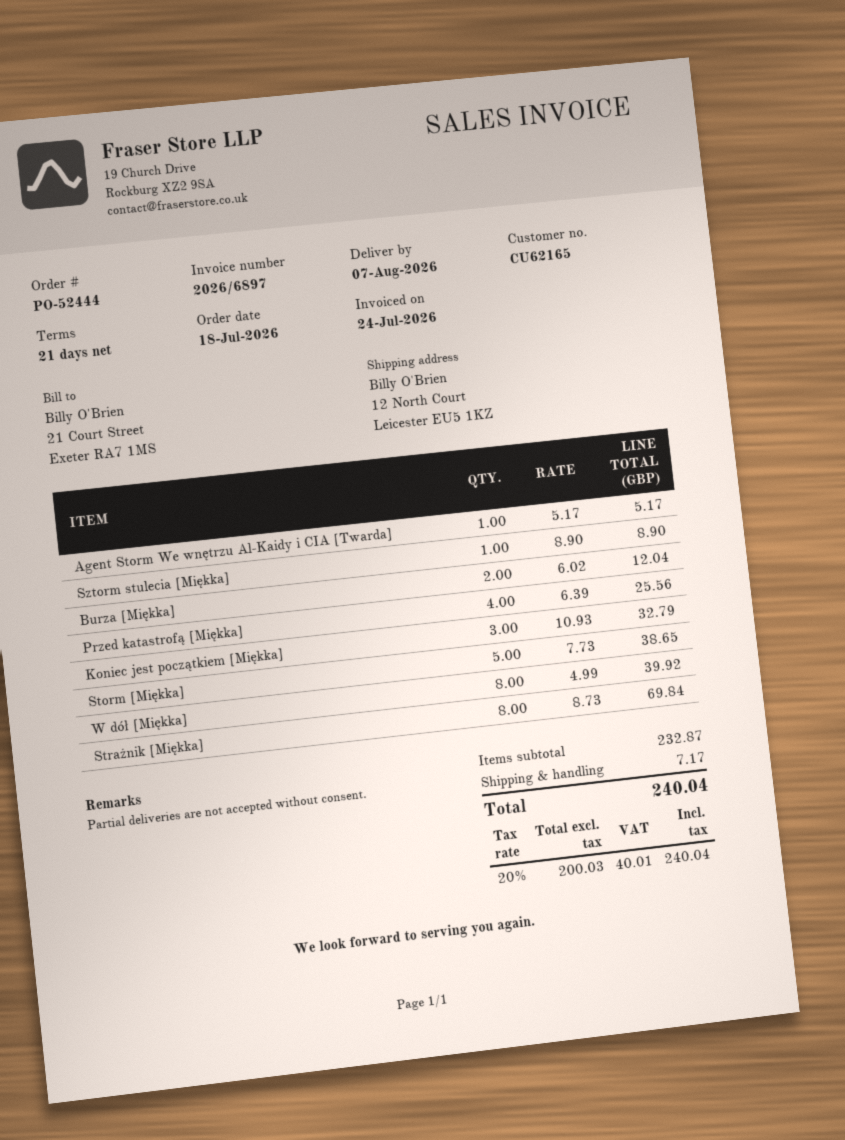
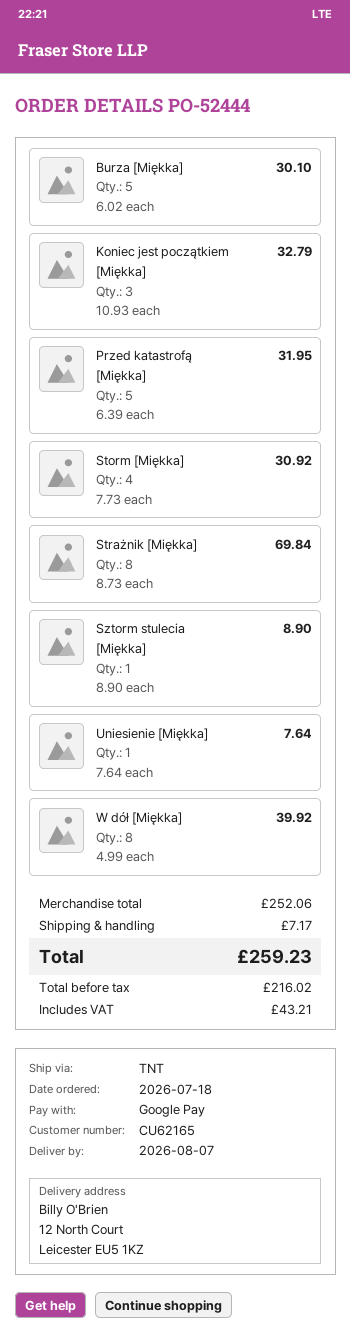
Agent Storm We wnętrzu Al-Kaidy i CIA [Twarda]: 1 x 5.17 = 5.17 -> none
Burza [Miękka]: 2 x 6.02 = 12.04 -> 5 x 6.02 = 30.10
Przed katastrofą [Miękka]: 4 x 6.39 = 25.56 -> 5 x 6.39 = 31.95
Storm [Miękka]: 5 x 7.73 = 38.65 -> 4 x 7.73 = 30.92
Uniesienie [Miękka]: none -> 1 x 7.64 = 7.64
subtotal: 232.87 -> 252.06
net: 200.03 -> 216.02
tax: 40.01 -> 43.21
total: 240.04 -> 259.23

